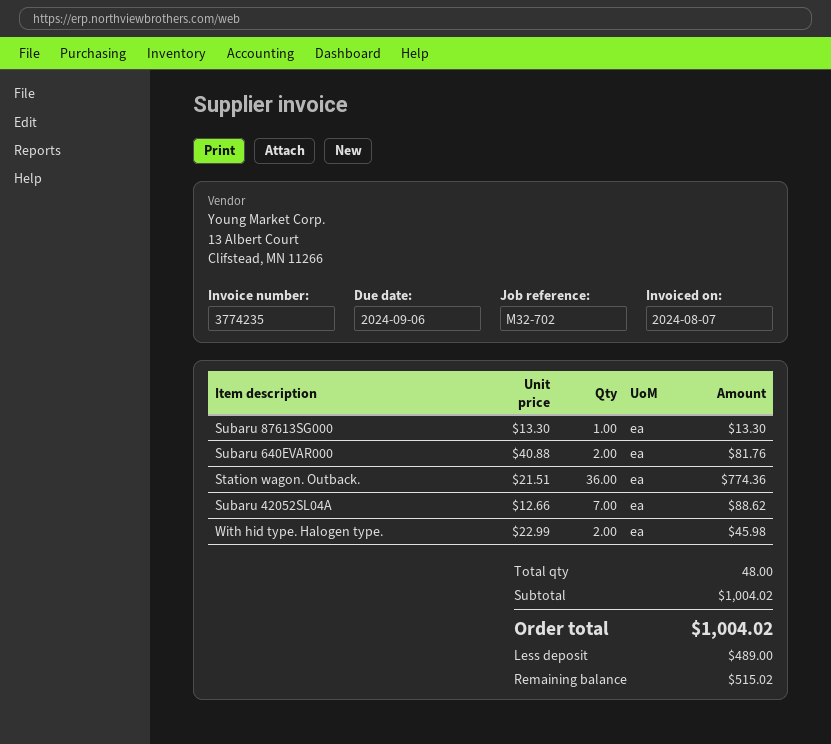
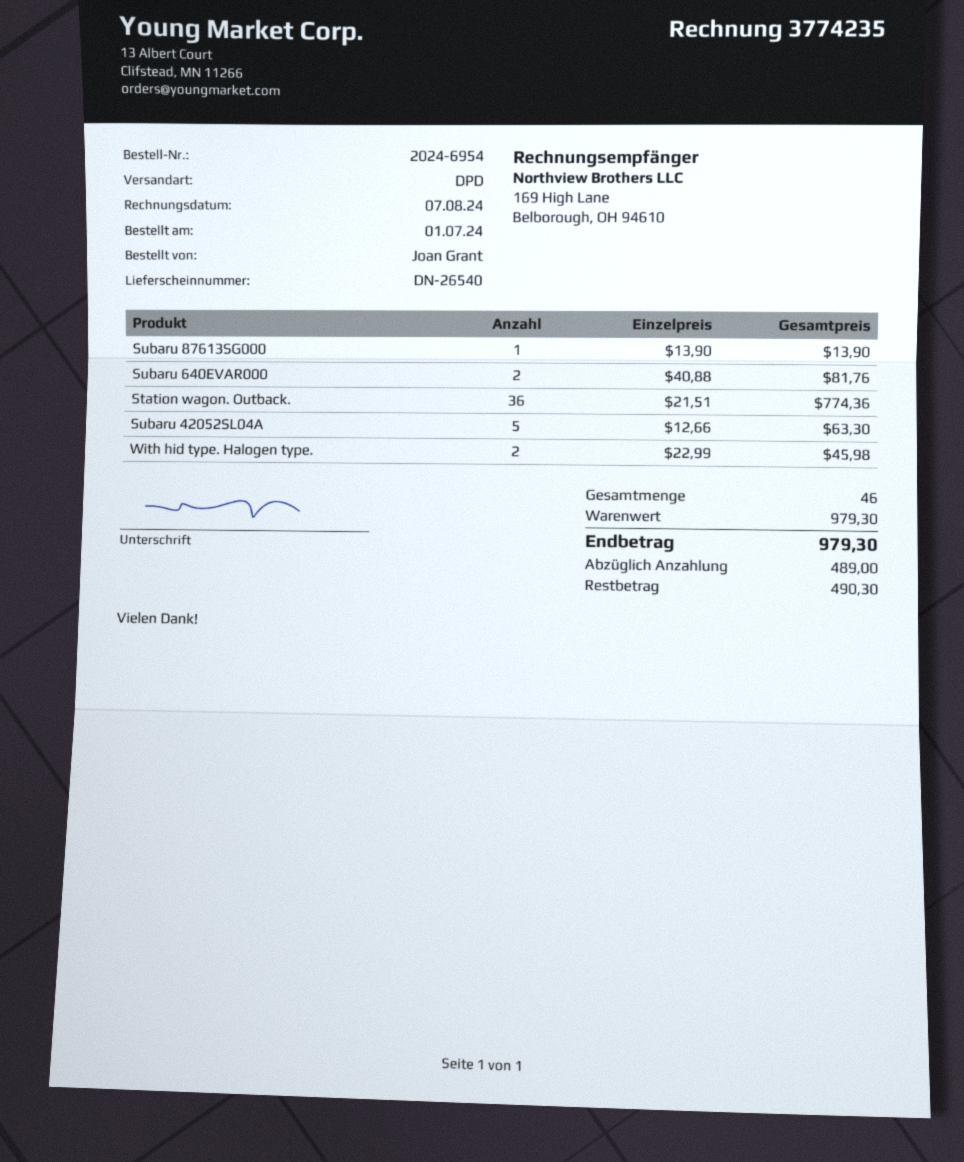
Subaru 87613SG000: 1 x 13.30 = 13.30 -> 1 x 13.90 = 13.90
Subaru 42052SL04A: 7 x 12.66 = 88.62 -> 5 x 12.66 = 63.30
total quantity: 48 -> 46
subtotal: 1004.02 -> 979.30
total: 1004.02 -> 979.30
balance: 515.02 -> 490.30

